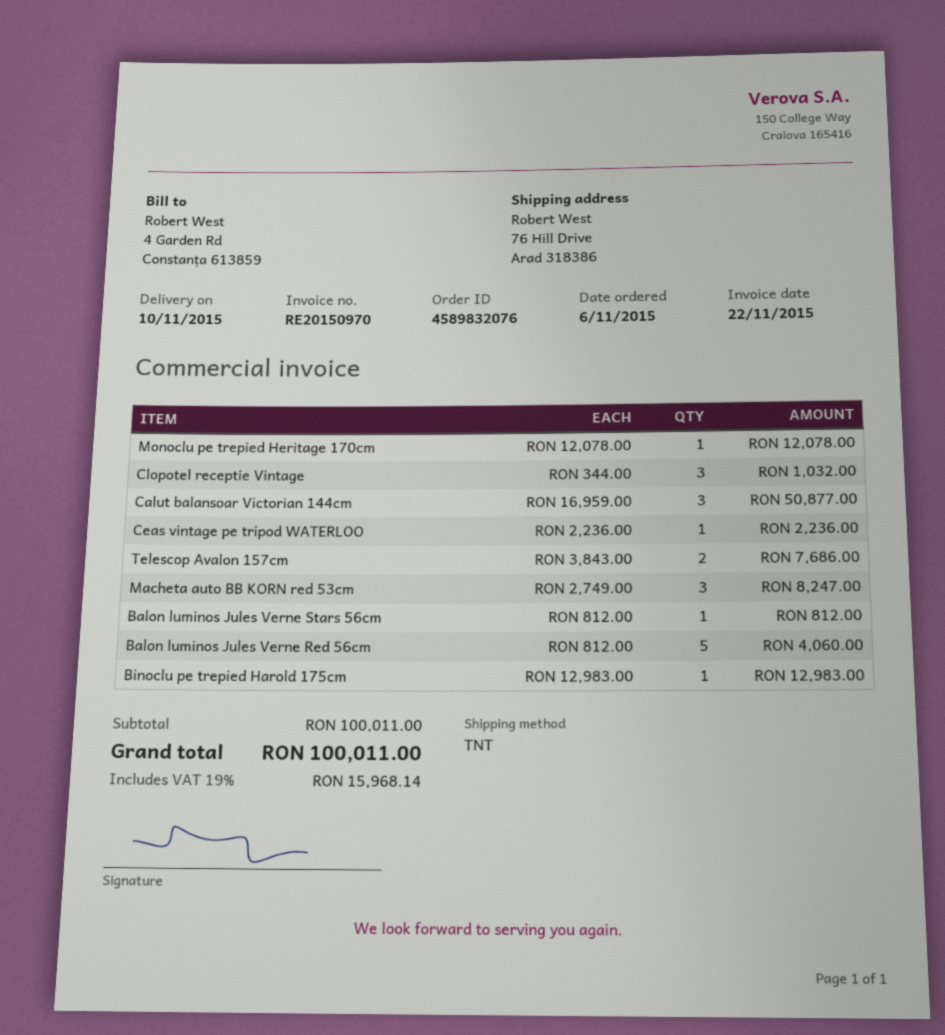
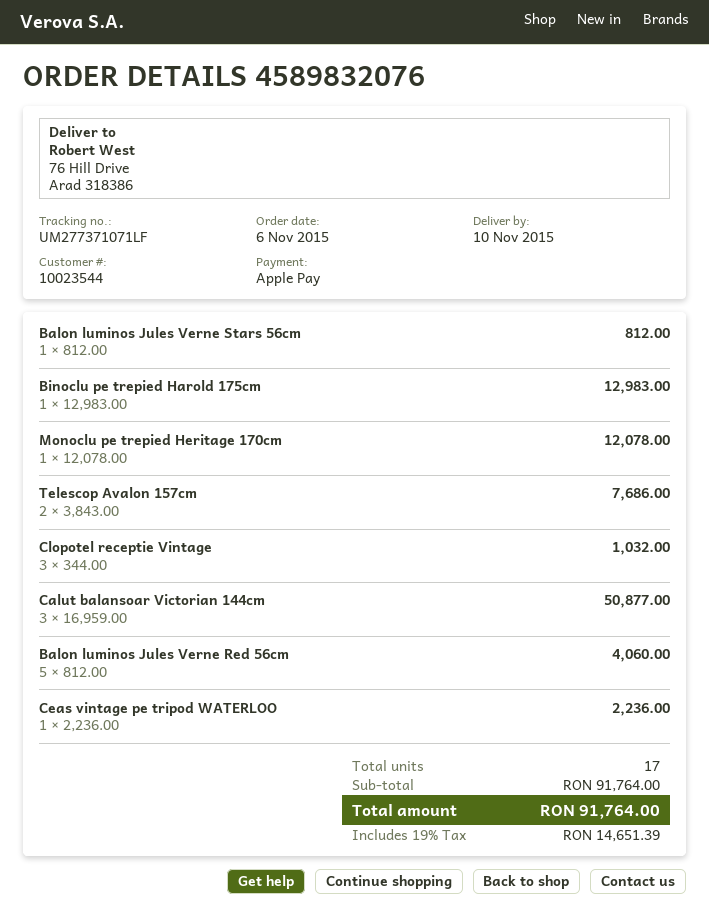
Macheta auto BB KORN red 53cm: 3 x 2749.00 = 8247.00 -> none
subtotal: 100011.00 -> 91764.00
tax: 19% = 15968.14 -> 19% = 14651.39
total: 100011.00 -> 91764.00

